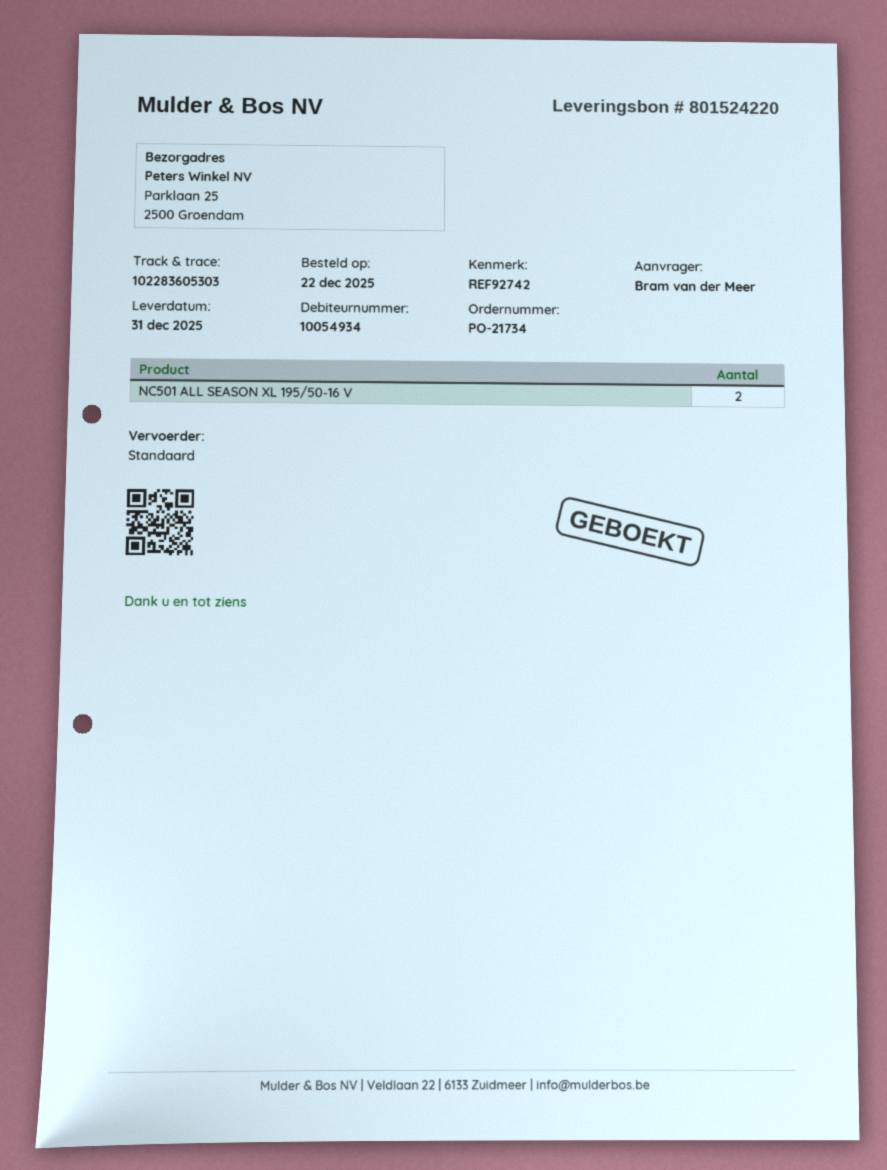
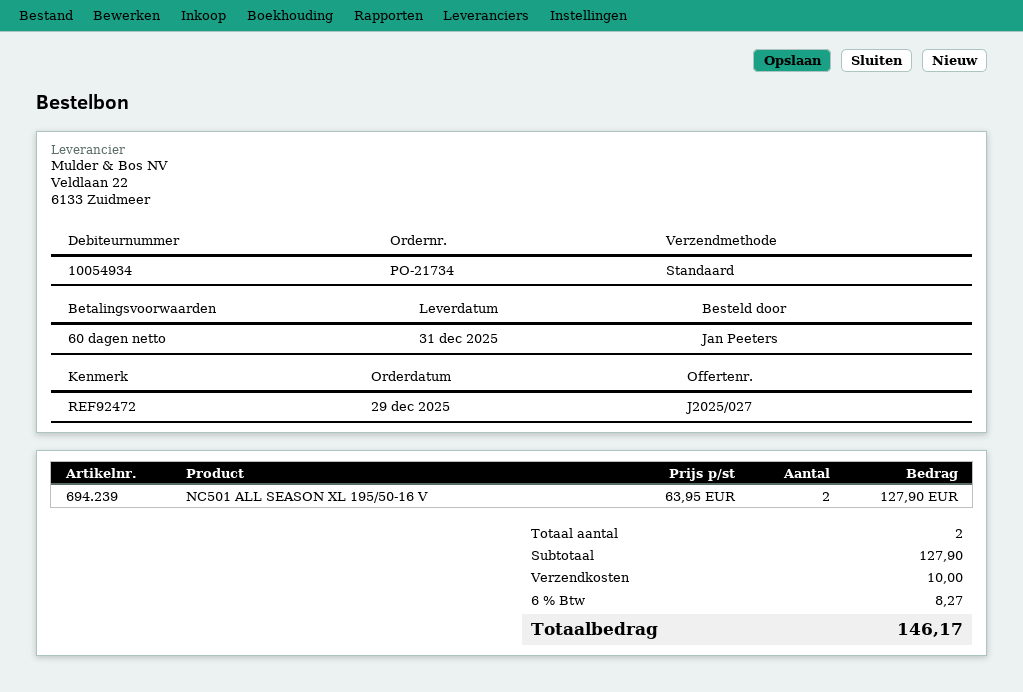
order date: 2025-12-22 -> 2025-12-29
reference: REF92742 -> REF92472
ordered by: Bram van der Meer -> Jan Peeters

